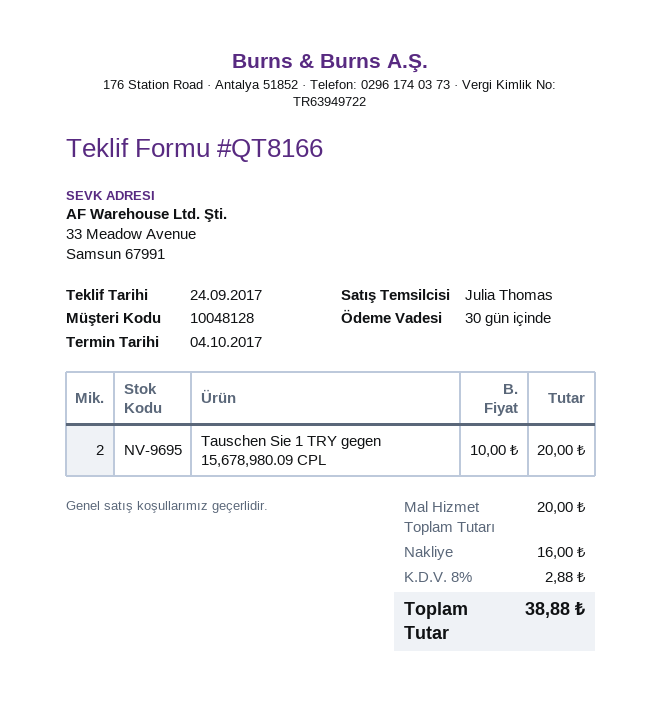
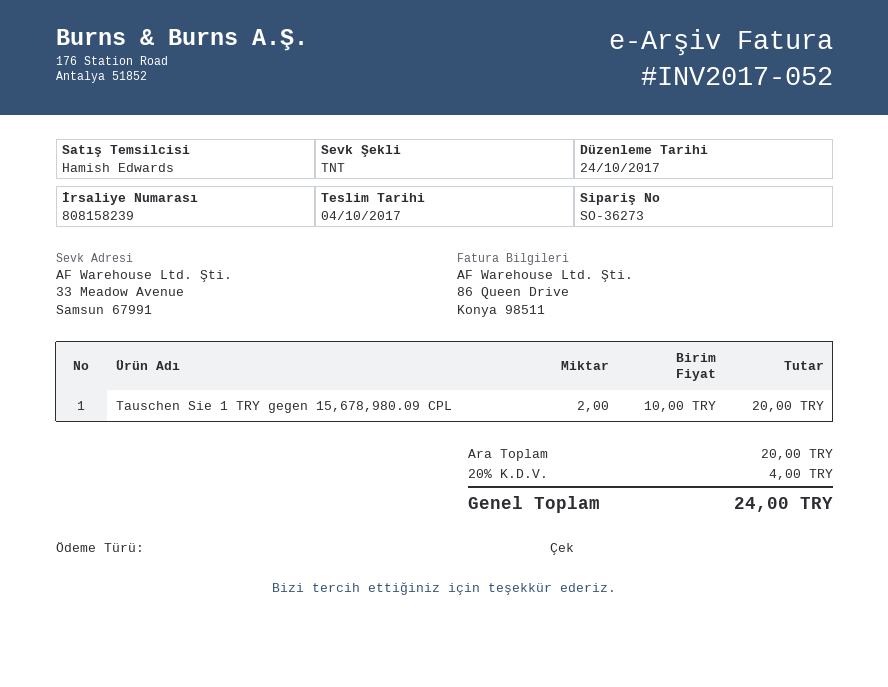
sales rep: Julia Thomas -> Hamish Edwards
shipping: 16.00 -> none
tax: 8% = 2.88 -> 20% = 4.00
total: 38.88 -> 24.00

